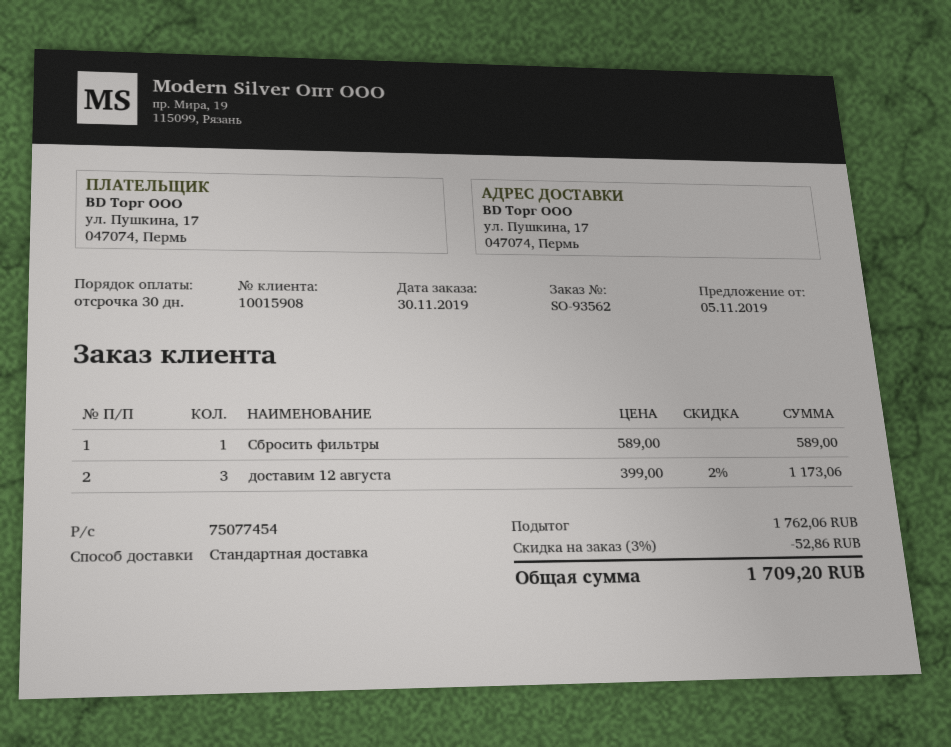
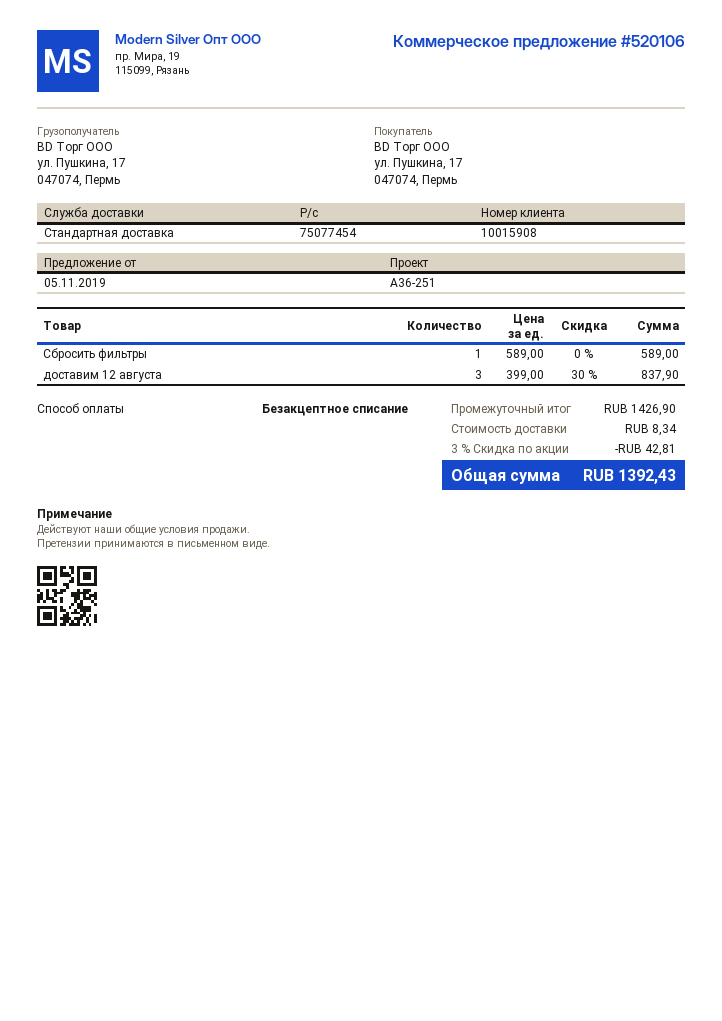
доставим 12 августа: 3 x 399.00 - 2% = 1173.06 -> 3 x 399.00 - 30% = 837.90
subtotal: 1762.06 -> 1426.90
discount: 3% = 52.86 -> 3% = 42.81
shipping: none -> 8.34
total: 1709.20 -> 1392.43

